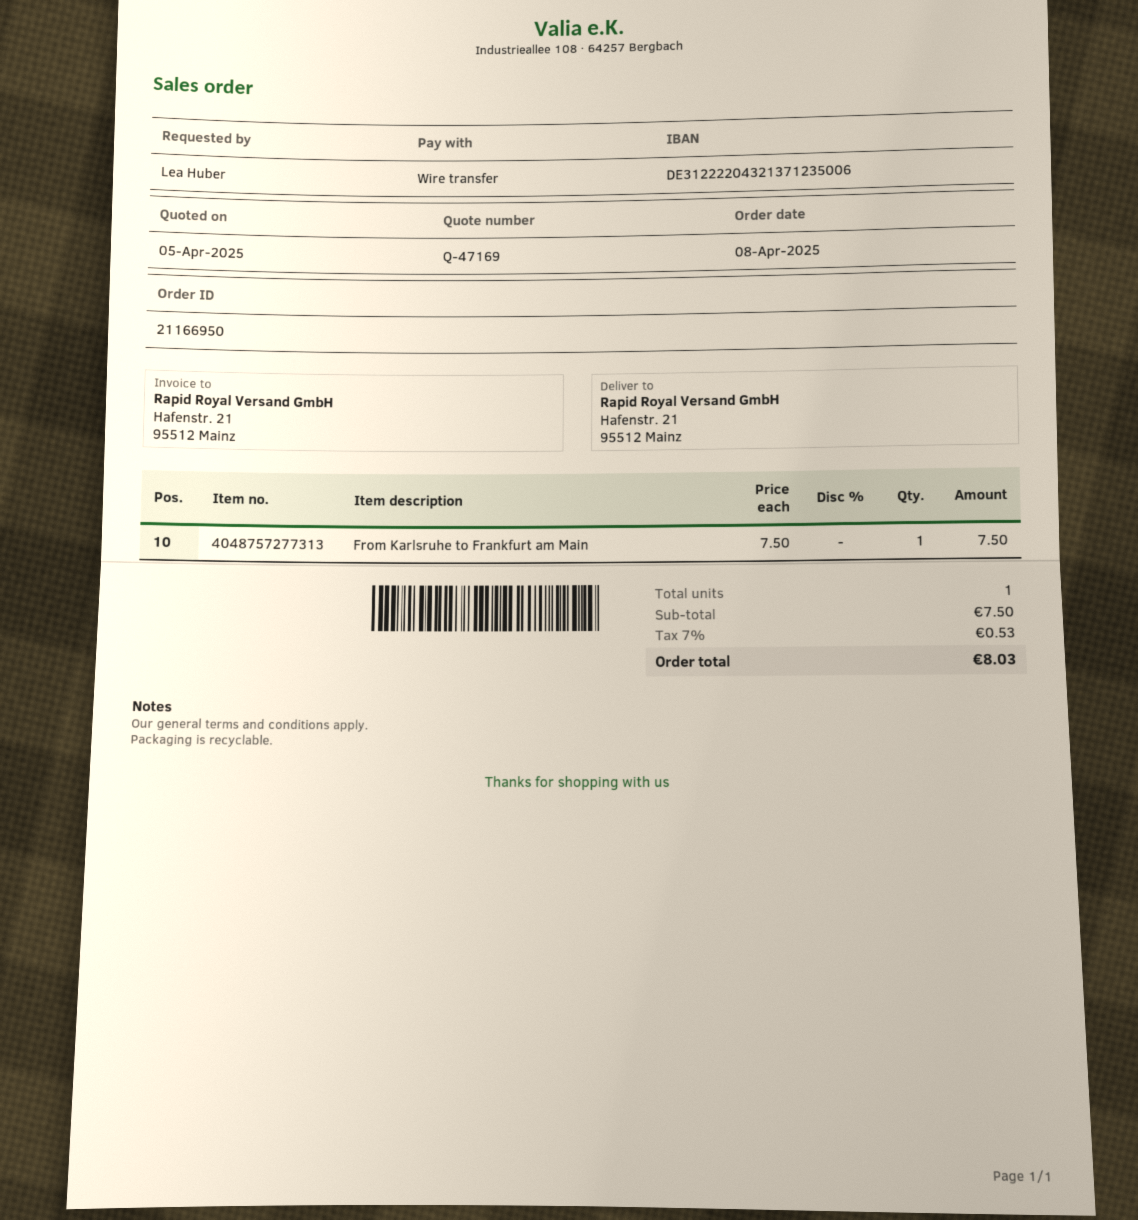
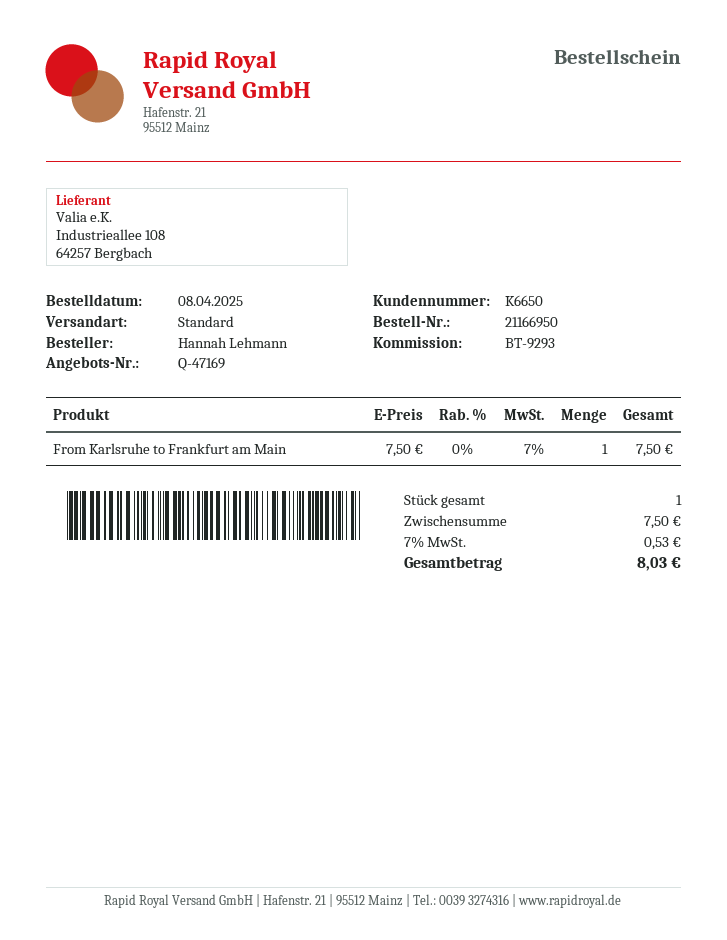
ordered by: Lea Huber -> Hannah Lehmann

